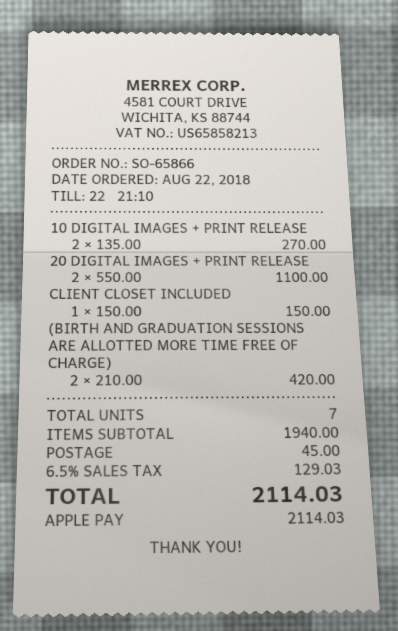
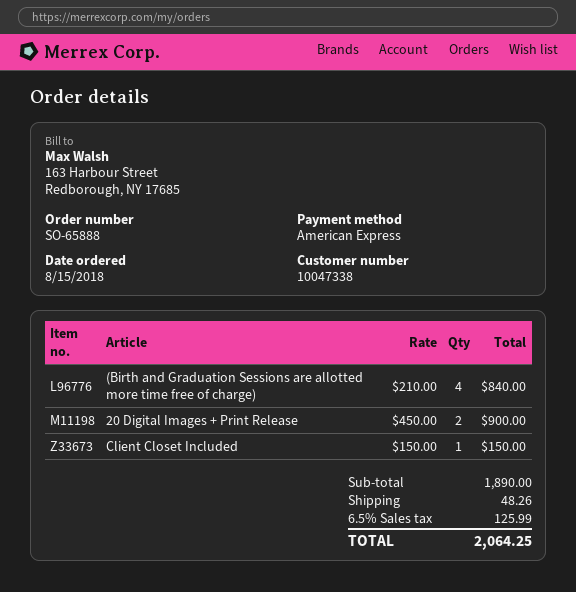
order number: SO-65866 -> SO-65888
order date: 2018-08-22 -> 2018-08-15
payment method: Apple Pay -> American Express
10 DIGITAL IMAGES + PRINT RELEASE: 2 x 135.00 = 270.00 -> none
20 DIGITAL IMAGES + PRINT RELEASE: 2 x 550.00 = 1100.00 -> 2 x 450.00 = 900.00
(BIRTH AND GRADUATION SESSIONS ARE ALLOTTED MORE TIME FREE OF CHARGE): 2 x 210.00 = 420.00 -> 4 x 210.00 = 840.00
subtotal: 1940.00 -> 1890.00
shipping: 45.00 -> 48.26
tax: 6.5% = 129.03 -> 6.5% = 125.99
total: 2114.03 -> 2064.25

